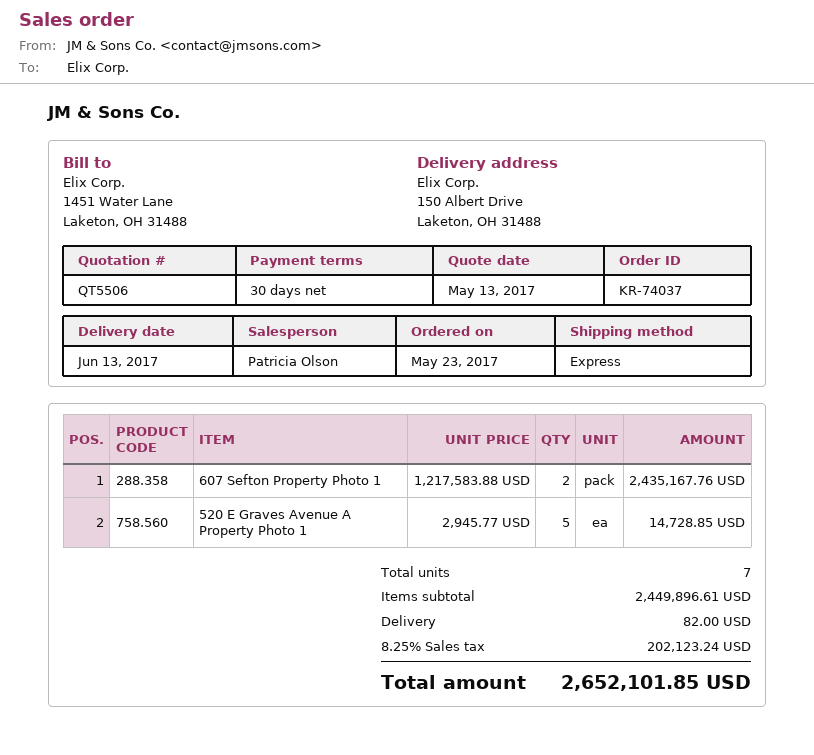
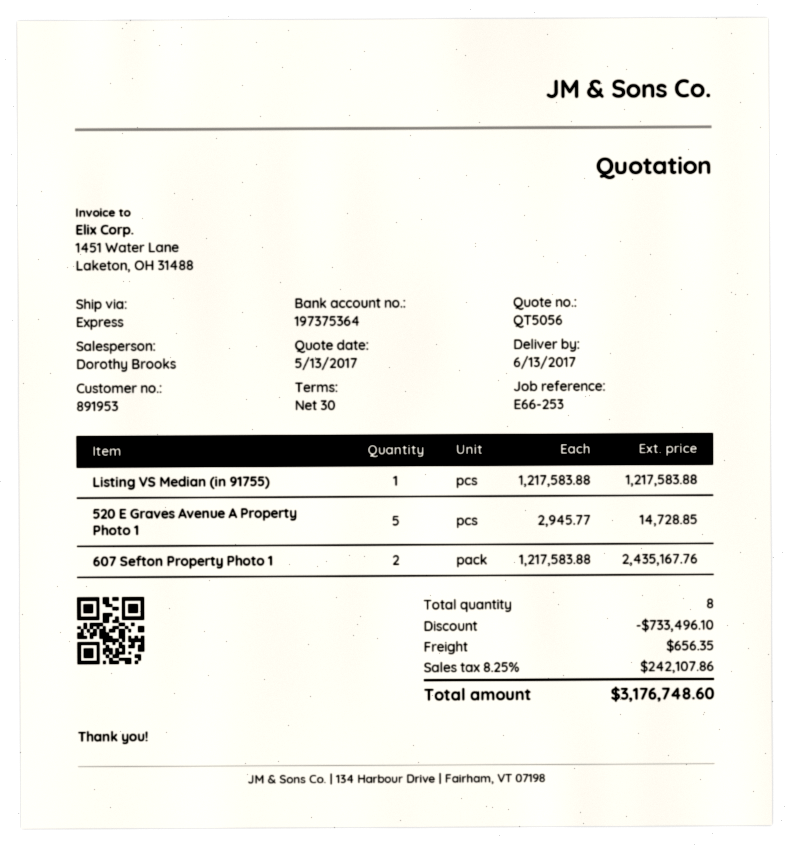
quote number: QT5506 -> QT5056
sales rep: Patricia Olson -> Dorothy Brooks
Listing VS Median (in 91755): none -> 1 x 1217583.88 = 1217583.88
total quantity: 7 -> 8
discount: none -> 733496.10
shipping: 82.00 -> 656.35
tax: 8.25% = 202123.24 -> 8.25% = 242107.86
total: 2652101.85 -> 3176748.60

